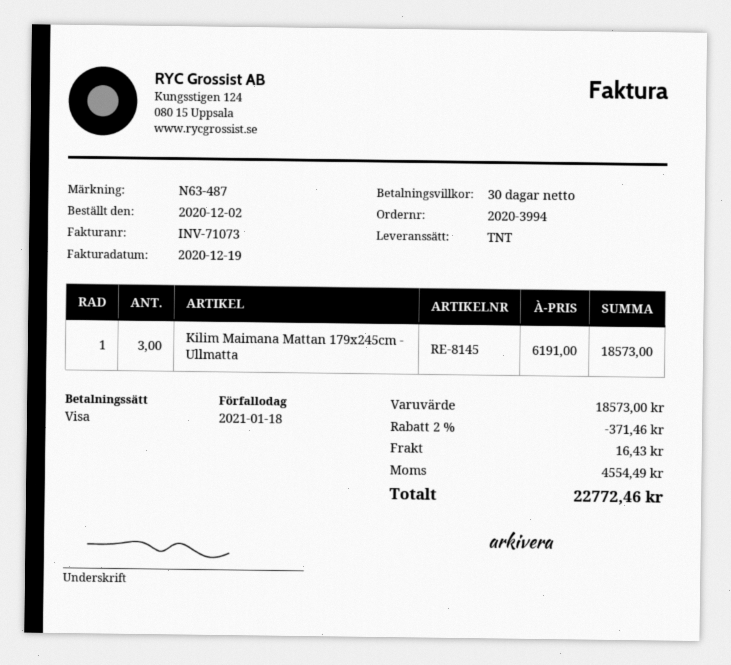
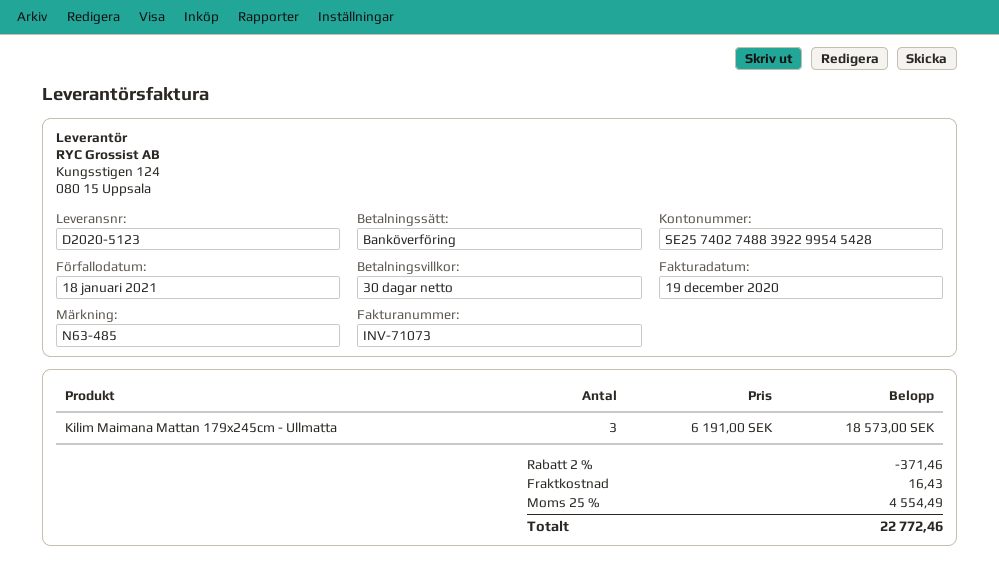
reference: N63-487 -> N63-485
payment method: Visa -> bank transfer

